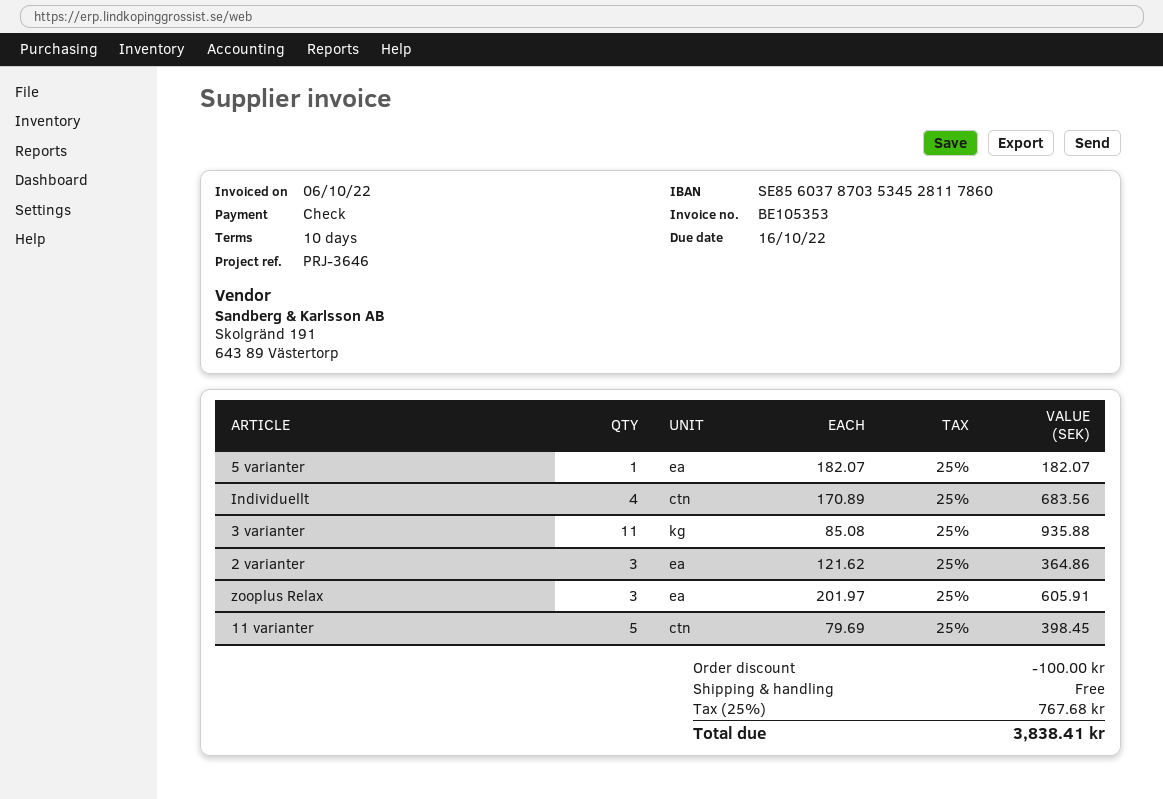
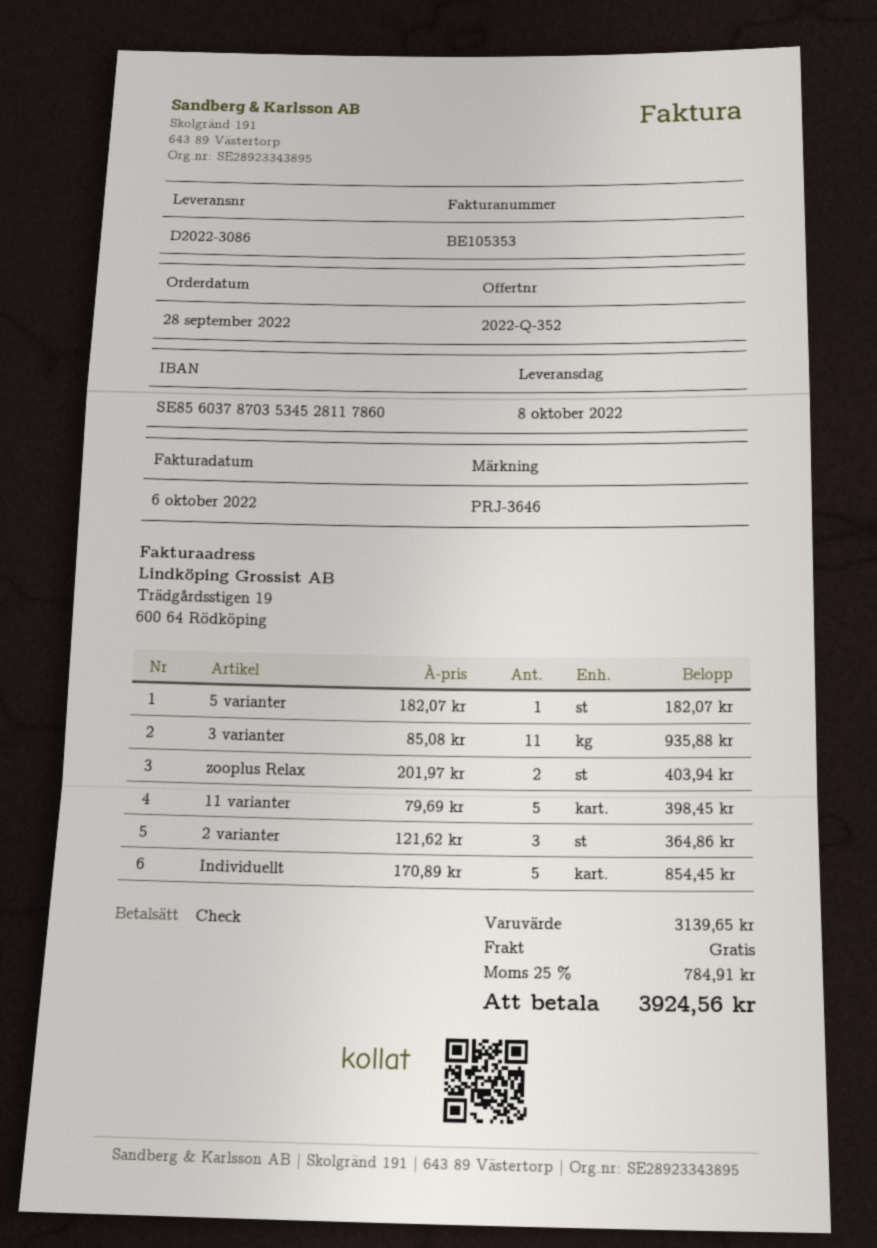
Individuellt: 4 x 170.89 = 683.56 -> 5 x 170.89 = 854.45
zooplus Relax: 3 x 201.97 = 605.91 -> 2 x 201.97 = 403.94
discount: 100.00 -> none
tax: 25% = 767.68 -> 25% = 784.91
total: 3838.41 -> 3924.56

